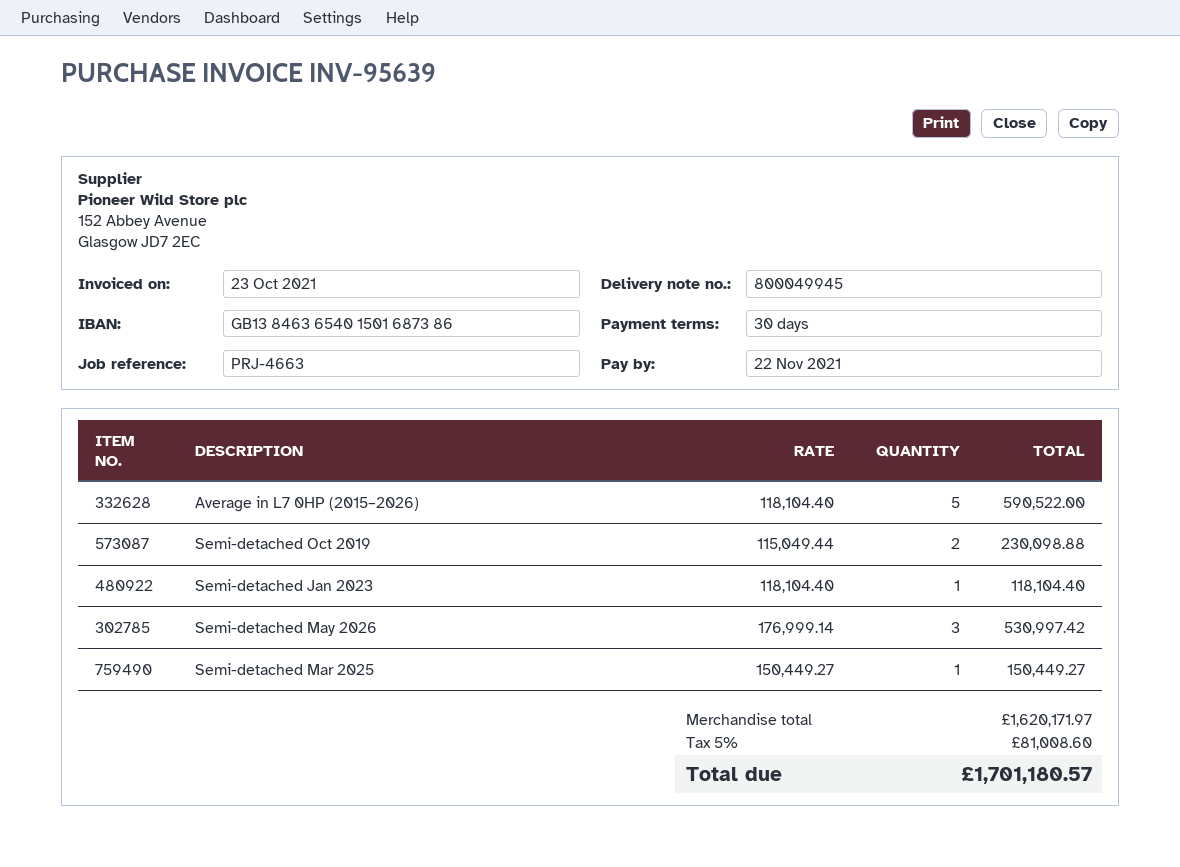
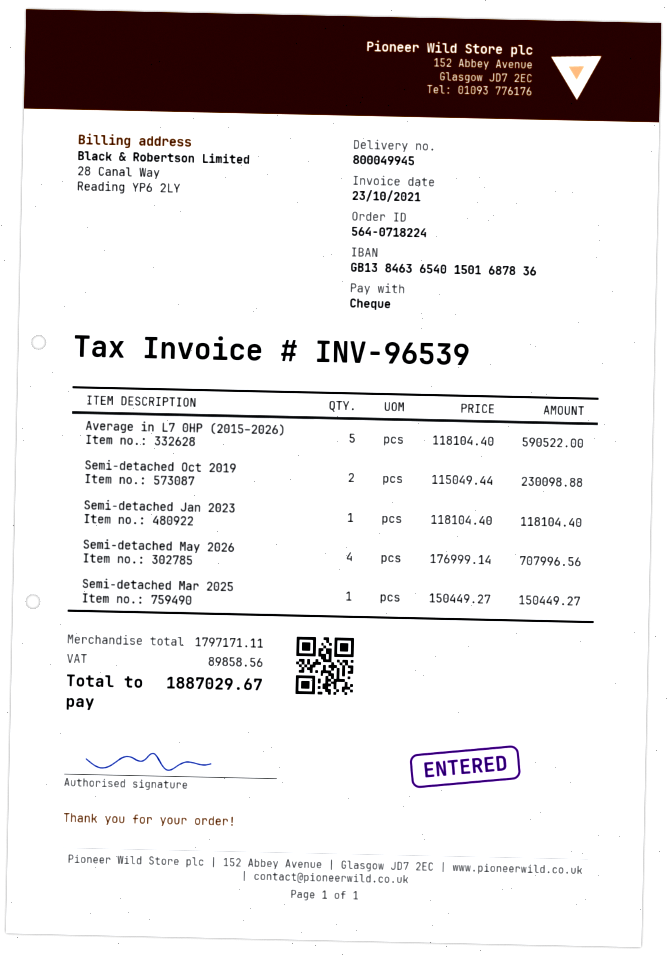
invoice number: INV-95639 -> INV-96539
bank account: GB13846365401501687386 -> GB13846365401501687836
Semi-detached May 2026: 3 x 176999.14 = 530997.42 -> 4 x 176999.14 = 707996.56
subtotal: 1620171.97 -> 1797171.11
tax: 81008.60 -> 89858.56
total: 1701180.57 -> 1887029.67

